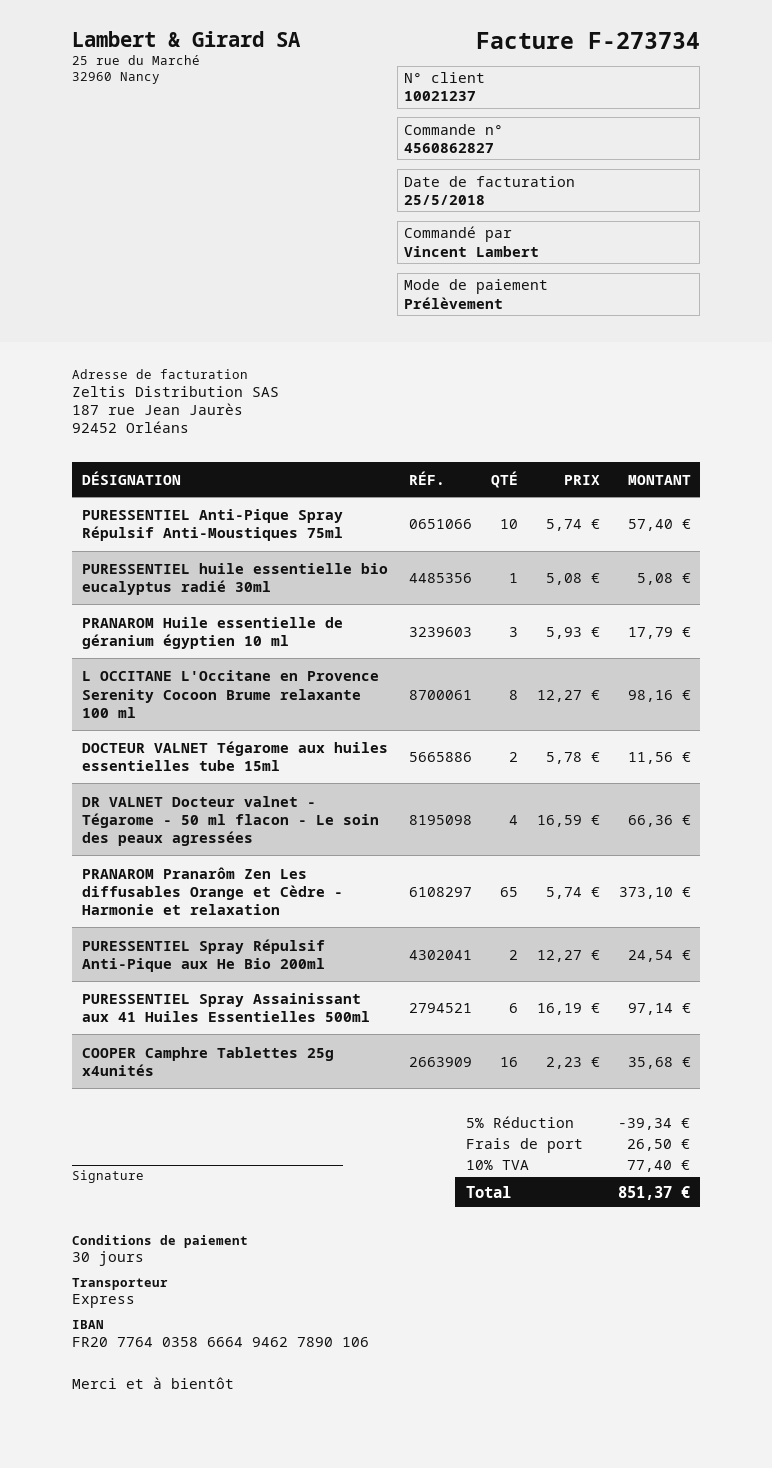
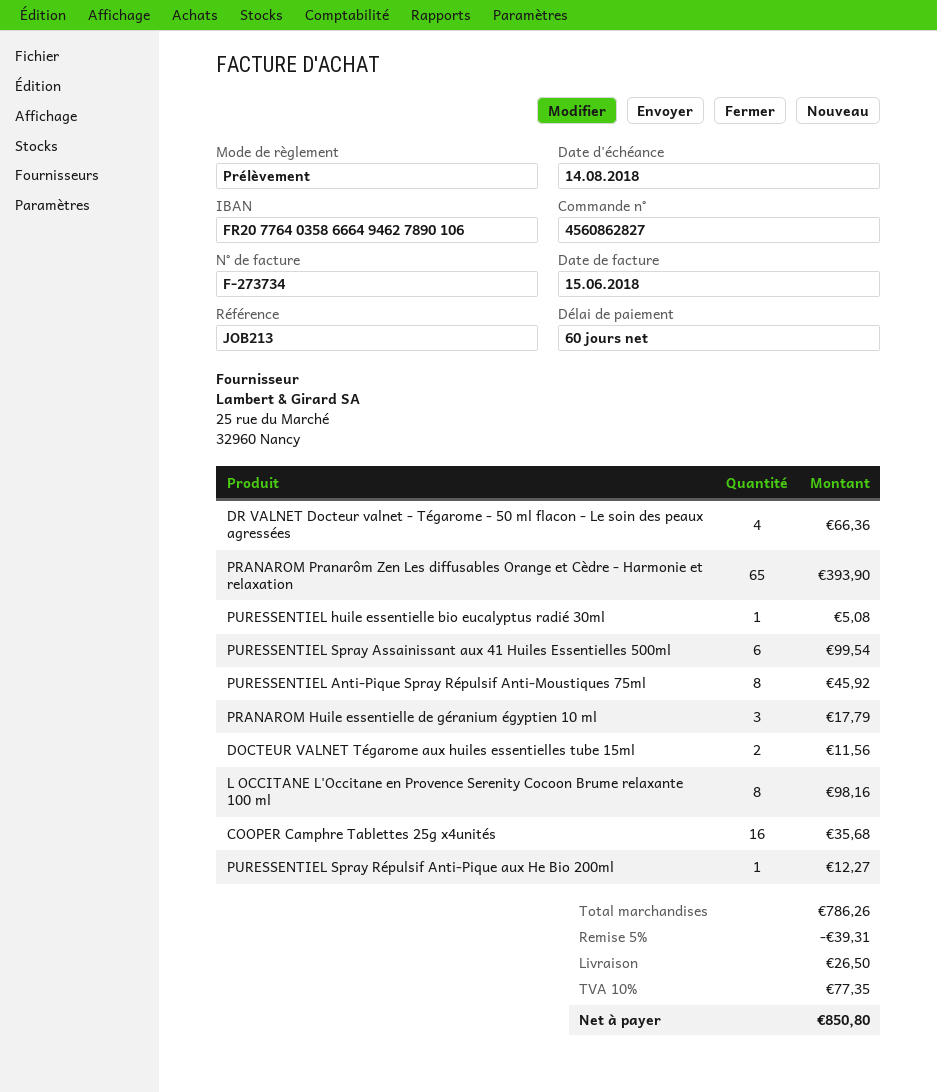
invoice date: 2018-05-25 -> 2018-06-15
payment terms: 30 days -> 60 days
PURESSENTIEL Anti-Pique Spray Répulsif Anti-Moustiques 75ml: 10 for 57.40 -> 8 for 45.92
PRANAROM Pranarôm Zen Les diffusables Orange et Cèdre - Harmonie et relaxation: 65 for 373.10 -> 65 for 393.90
PURESSENTIEL Spray Répulsif Anti-Pique aux He Bio 200ml: 2 for 24.54 -> 1 for 12.27
PURESSENTIEL Spray Assainissant aux 41 Huiles Essentielles 500ml: 6 for 97.14 -> 6 for 99.54
discount: 5% = 39.34 -> 5% = 39.31
tax: 10% = 77.40 -> 10% = 77.35
total: 851.37 -> 850.80

